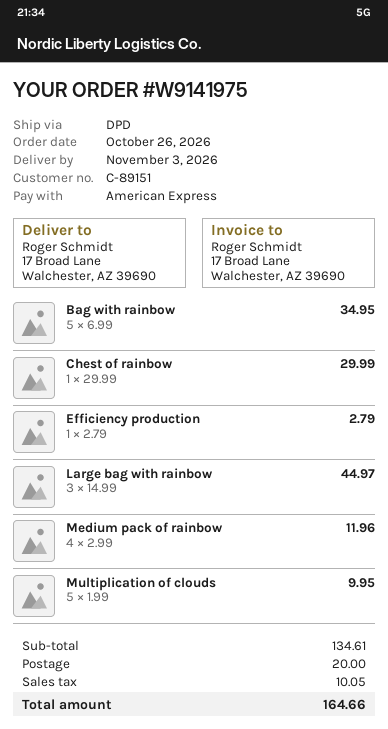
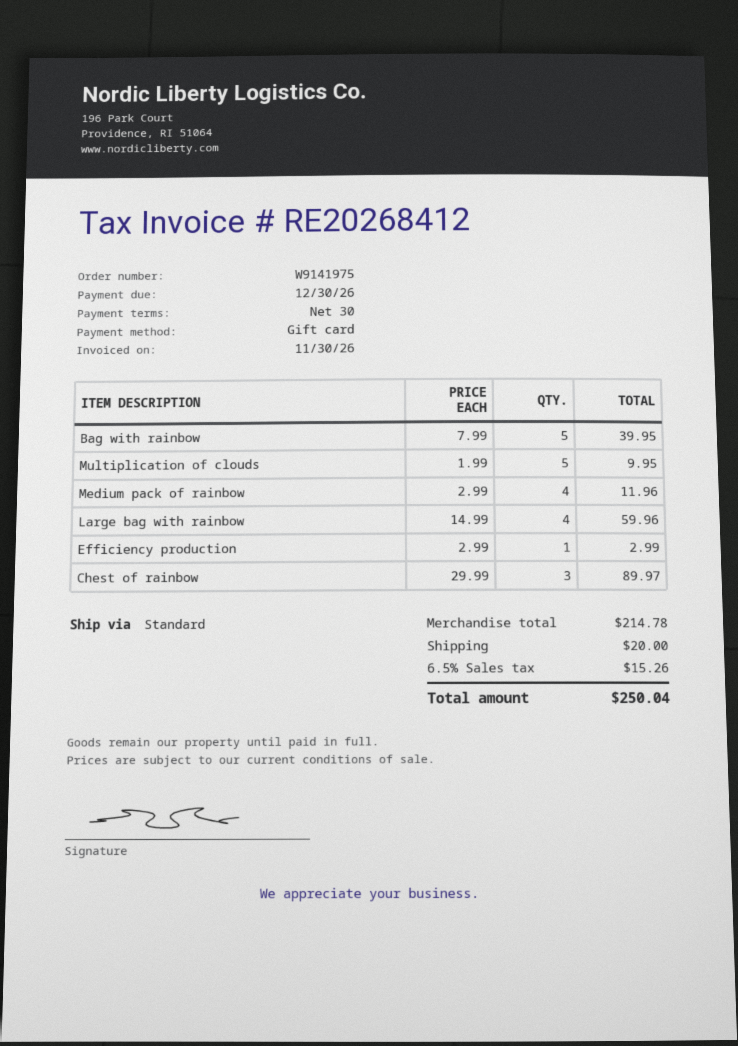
payment method: American Express -> gift card
shipping method: DPD -> standard
Bag with rainbow: 5 x 6.99 = 34.95 -> 5 x 7.99 = 39.95
Chest of rainbow: 1 x 29.99 = 29.99 -> 3 x 29.99 = 89.97
Efficiency production: 1 x 2.79 = 2.79 -> 1 x 2.99 = 2.99
Large bag with rainbow: 3 x 14.99 = 44.97 -> 4 x 14.99 = 59.96
subtotal: 134.61 -> 214.78
tax: 10.05 -> 15.26
total: 164.66 -> 250.04

